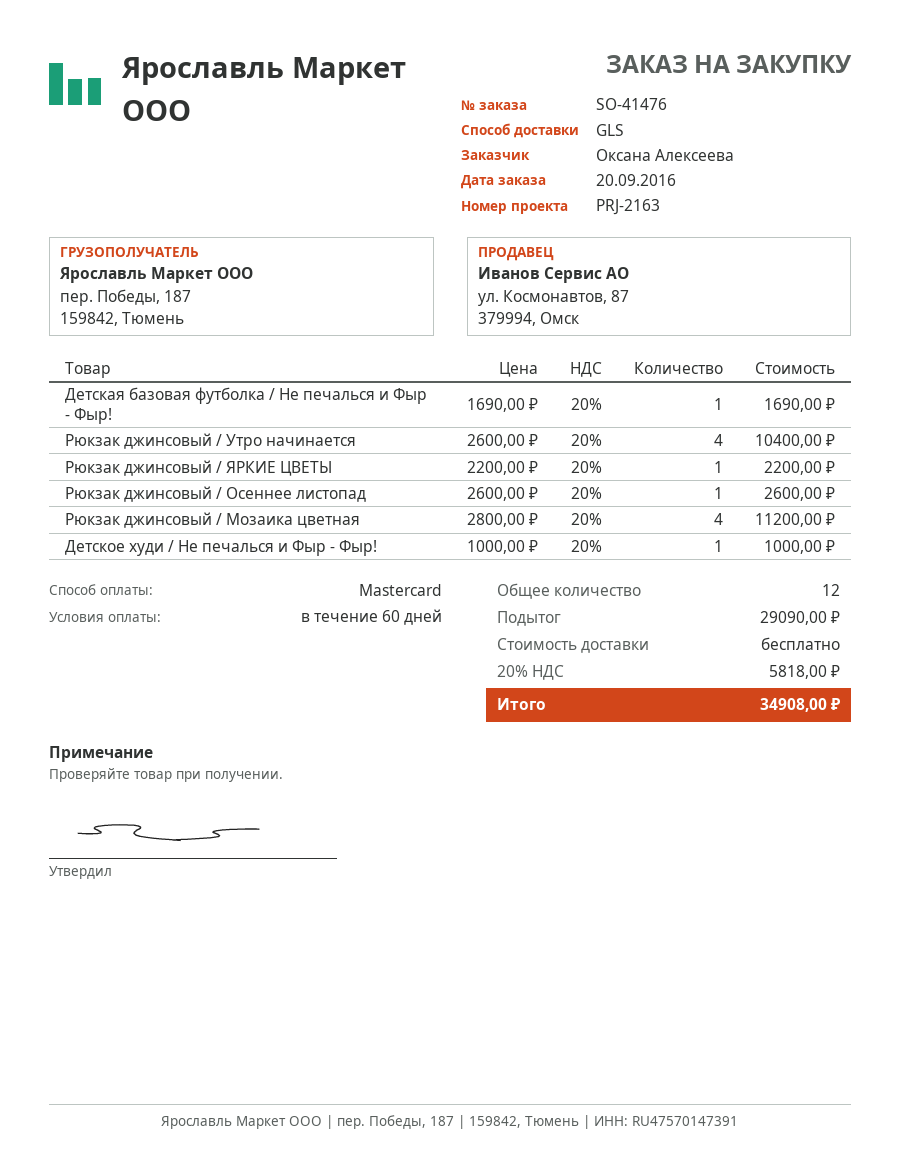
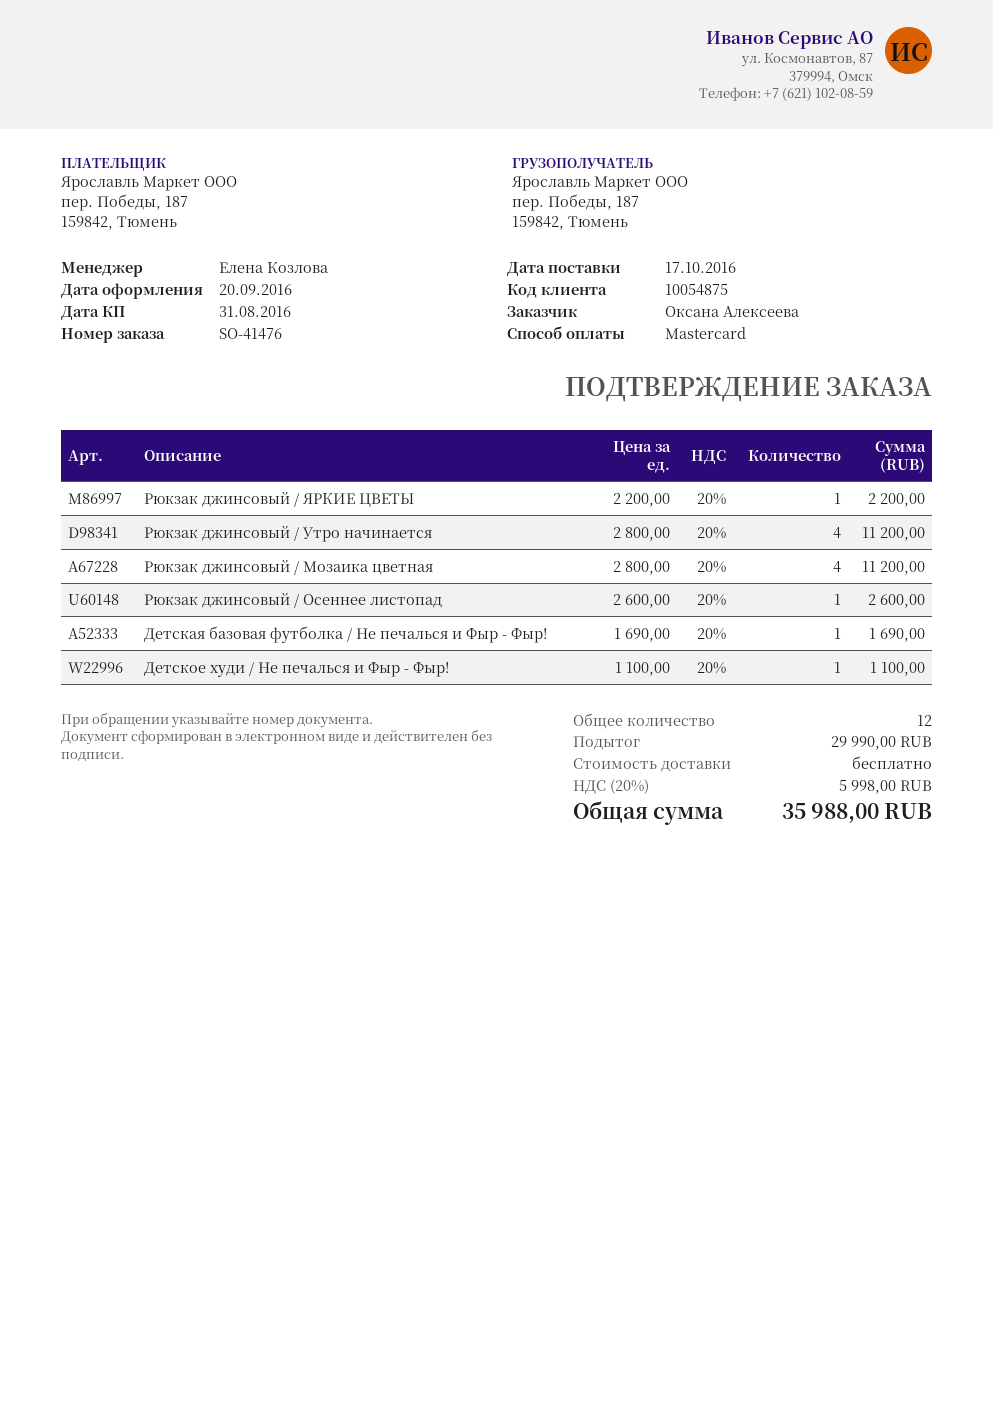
Рюкзак джинсовый / Утро начинается: 4 x 2600.00 = 10400.00 -> 4 x 2800.00 = 11200.00
Детское худи / Не печалься и Фыр - Фыр!: 1 x 1000.00 = 1000.00 -> 1 x 1100.00 = 1100.00
subtotal: 29090.00 -> 29990.00
tax: 20% = 5818.00 -> 20% = 5998.00
total: 34908.00 -> 35988.00

